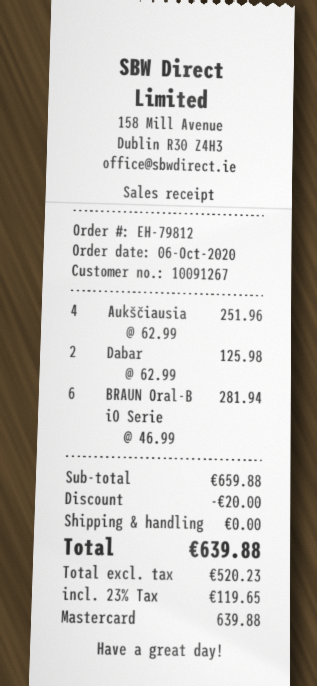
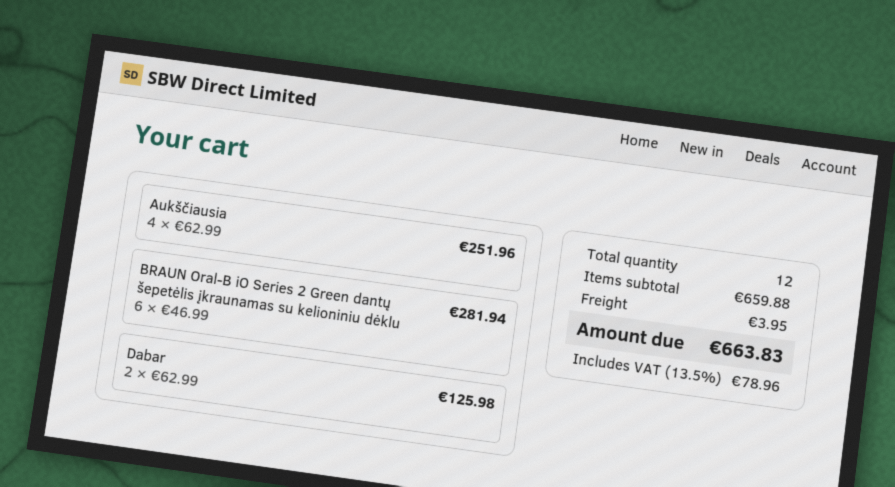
discount: 20.00 -> none
shipping: 0.00 -> 3.95
tax: 23% = 119.65 -> 13.5% = 78.96
total: 639.88 -> 663.83

